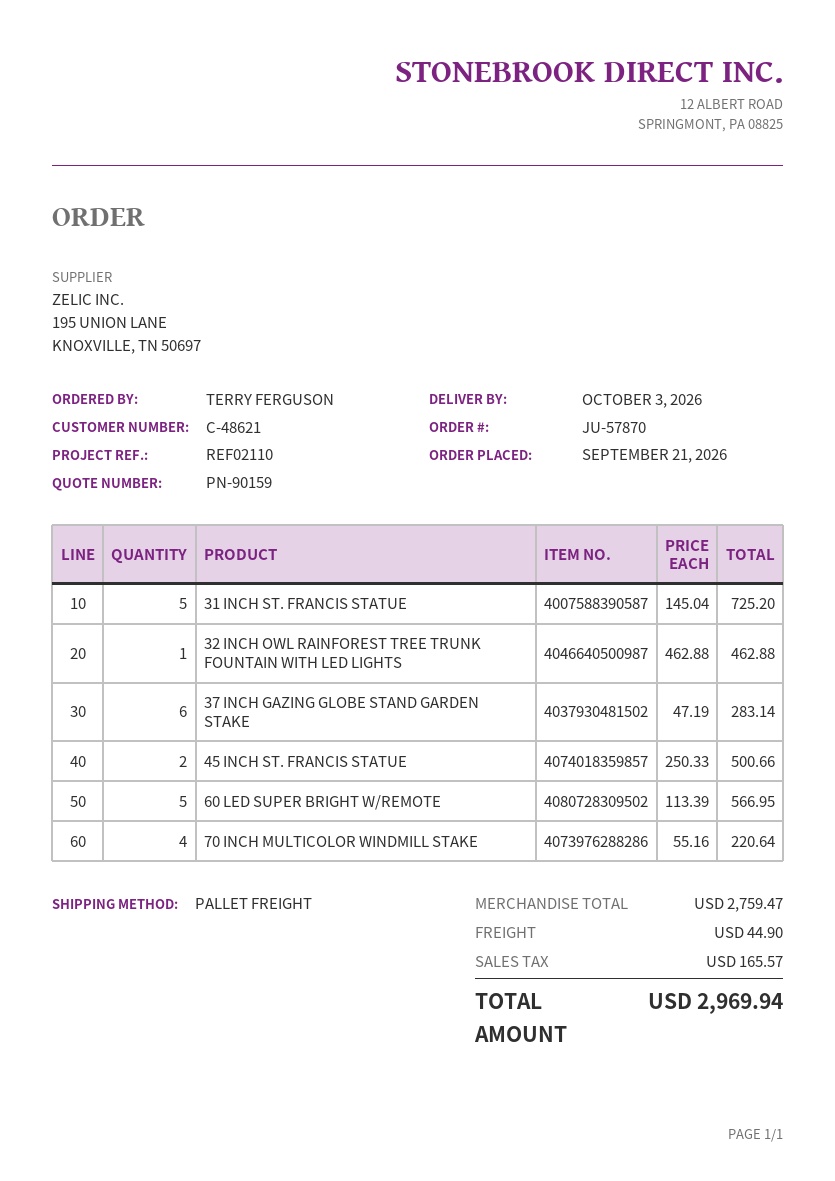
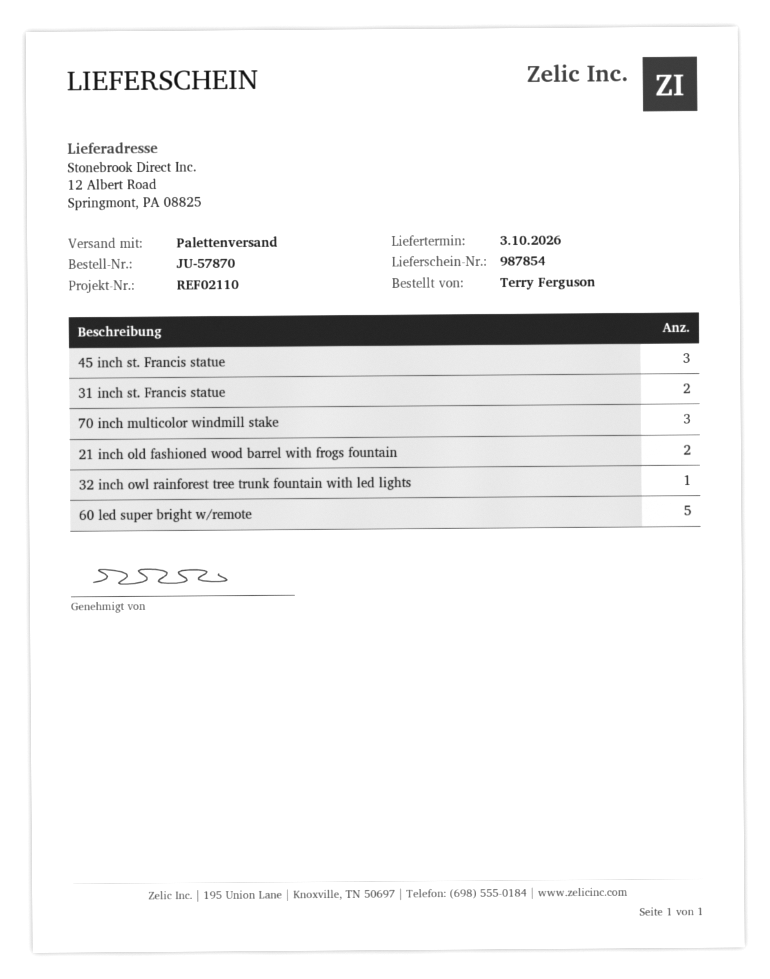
31 INCH ST. FRANCIS STATUE: 5 -> 2
37 INCH GAZING GLOBE STAND GARDEN STAKE: 6 -> none
45 INCH ST. FRANCIS STATUE: 2 -> 3
70 INCH MULTICOLOR WINDMILL STAKE: 4 -> 3
21 inch old fashioned wood barrel with frogs fountain: none -> 2

